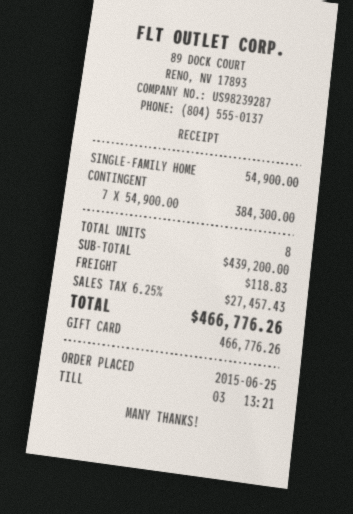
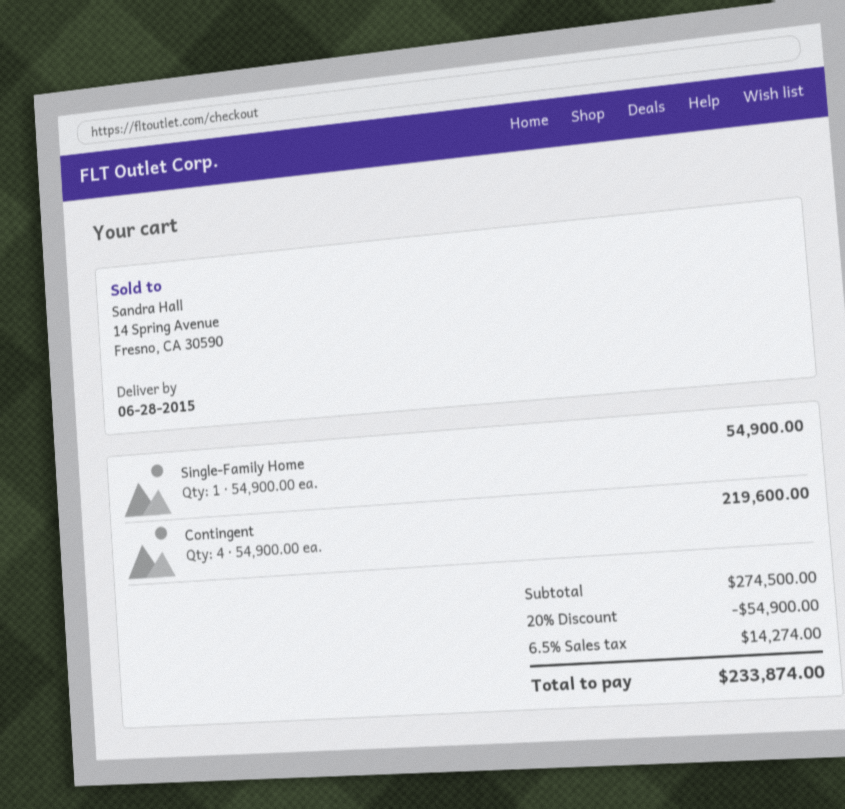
CONTINGENT: 7 x 54900.00 = 384300.00 -> 4 x 54900.00 = 219600.00
subtotal: 439200.00 -> 274500.00
discount: none -> 20% = 54900.00
shipping: 118.83 -> none
tax: 6.25% = 27457.43 -> 6.5% = 14274.00
total: 466776.26 -> 233874.00

